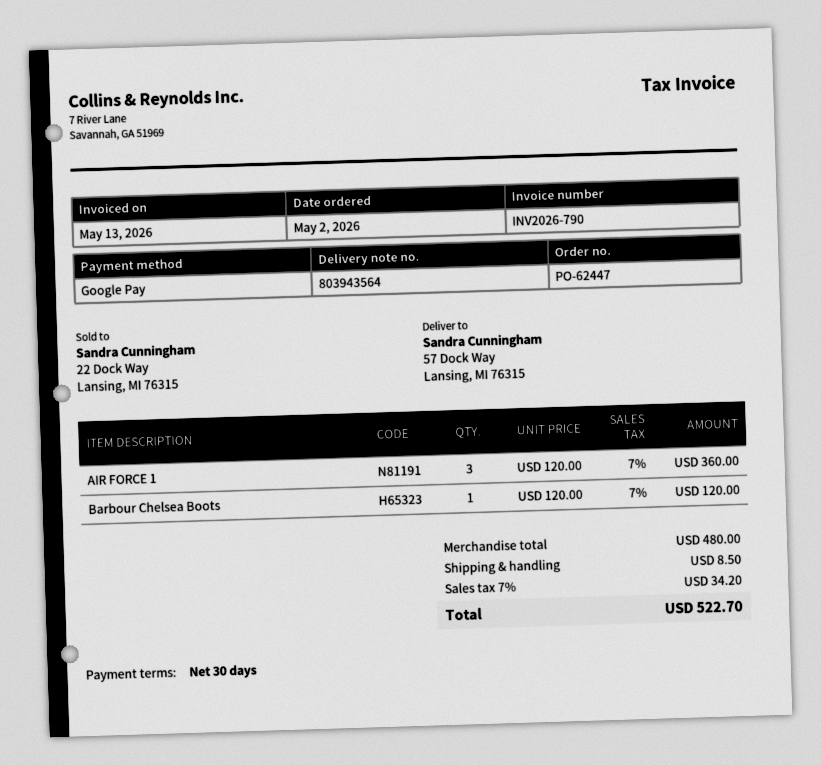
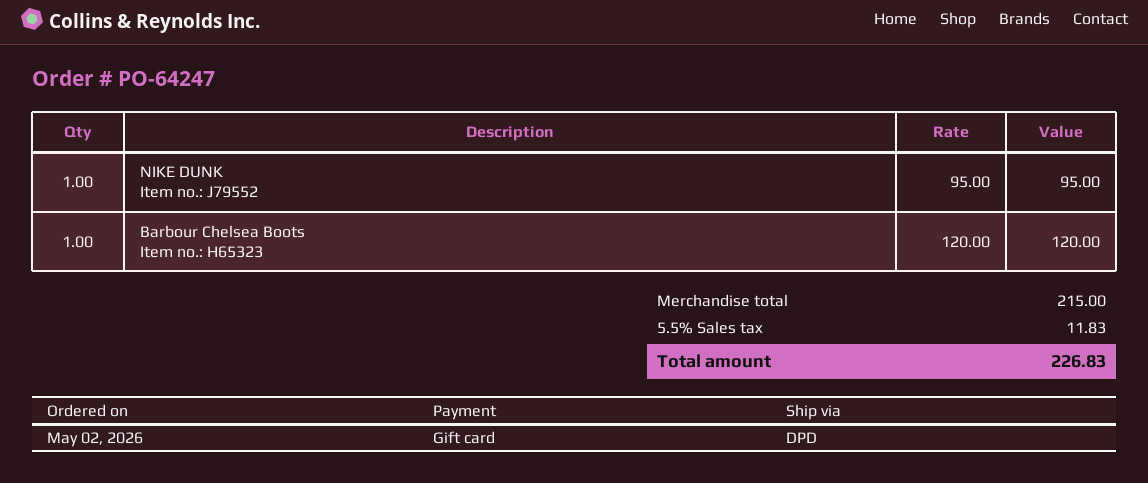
order number: PO-62447 -> PO-64247
payment method: Google Pay -> gift card
AIR FORCE 1: 3 x 120.00 = 360.00 -> none
NIKE DUNK: none -> 1 x 95.00 = 95.00
subtotal: 480.00 -> 215.00
shipping: 8.50 -> none
tax: 7% = 34.20 -> 5.5% = 11.83
total: 522.70 -> 226.83

